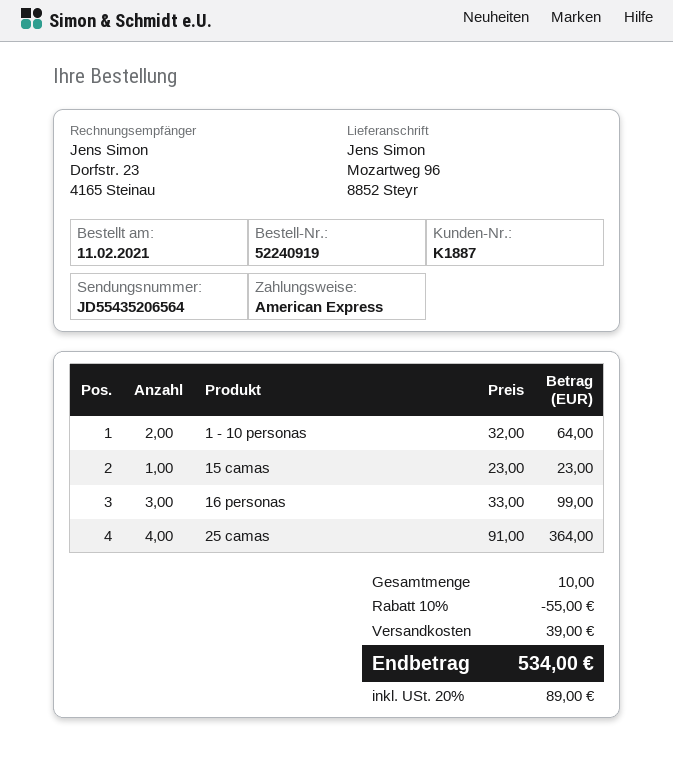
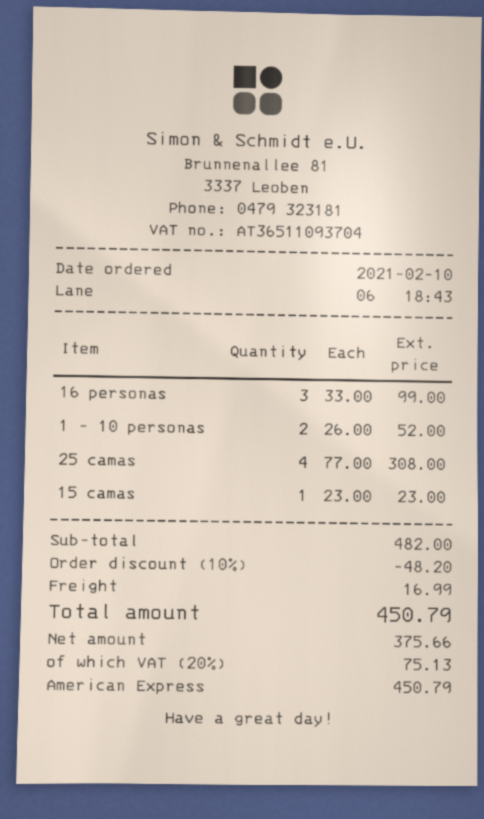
order date: 2021-02-11 -> 2021-02-10
1 - 10 personas: 2 x 32.00 = 64.00 -> 2 x 26.00 = 52.00
25 camas: 4 x 91.00 = 364.00 -> 4 x 77.00 = 308.00
discount: 10% = 55.00 -> 10% = 48.20
shipping: 39.00 -> 16.99
tax: 20% = 89.00 -> 20% = 75.13
total: 534.00 -> 450.79

